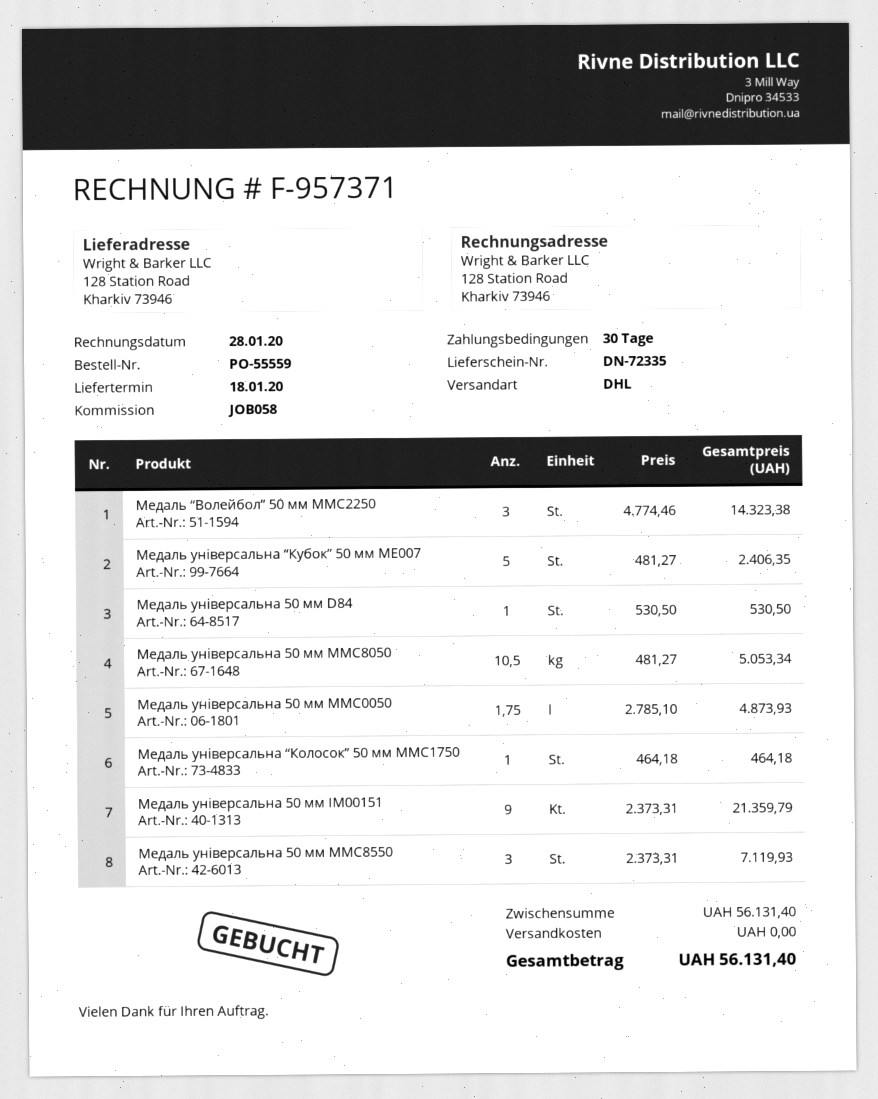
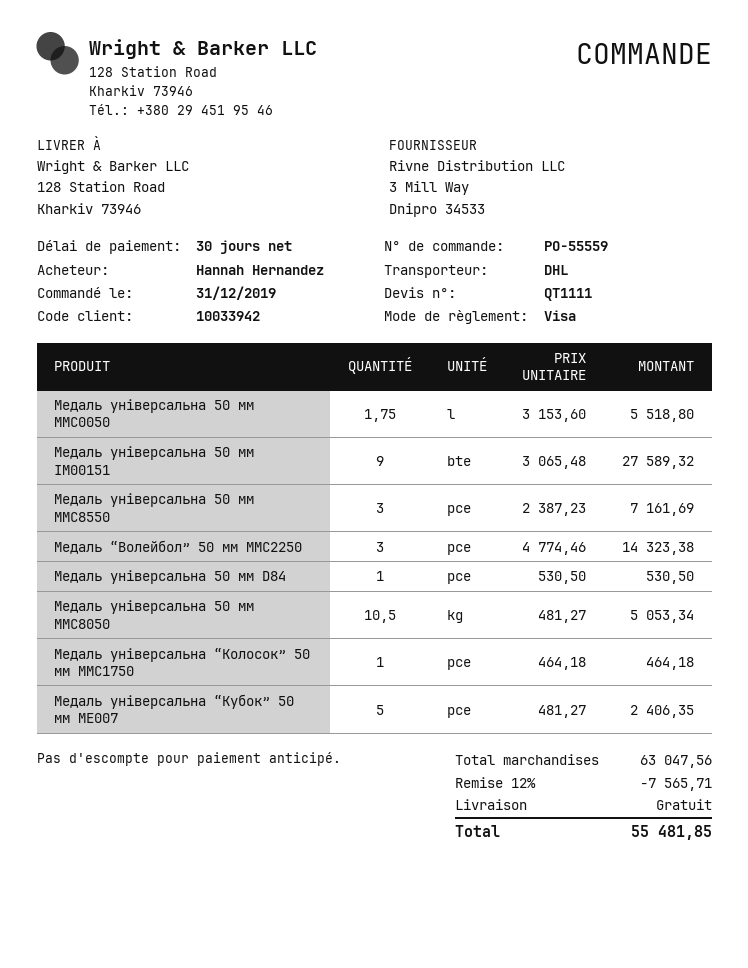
Медаль універсальна 50 мм MMC0050: 1.75 x 2785.10 = 4873.93 -> 1.75 x 3153.60 = 5518.80
Медаль універсальна 50 мм IM00151: 9 x 2373.31 = 21359.79 -> 9 x 3065.48 = 27589.32
Медаль універсальна 50 мм MMC8550: 3 x 2373.31 = 7119.93 -> 3 x 2387.23 = 7161.69
subtotal: 56131.40 -> 63047.56
discount: none -> 12% = 7565.71
total: 56131.40 -> 55481.85

